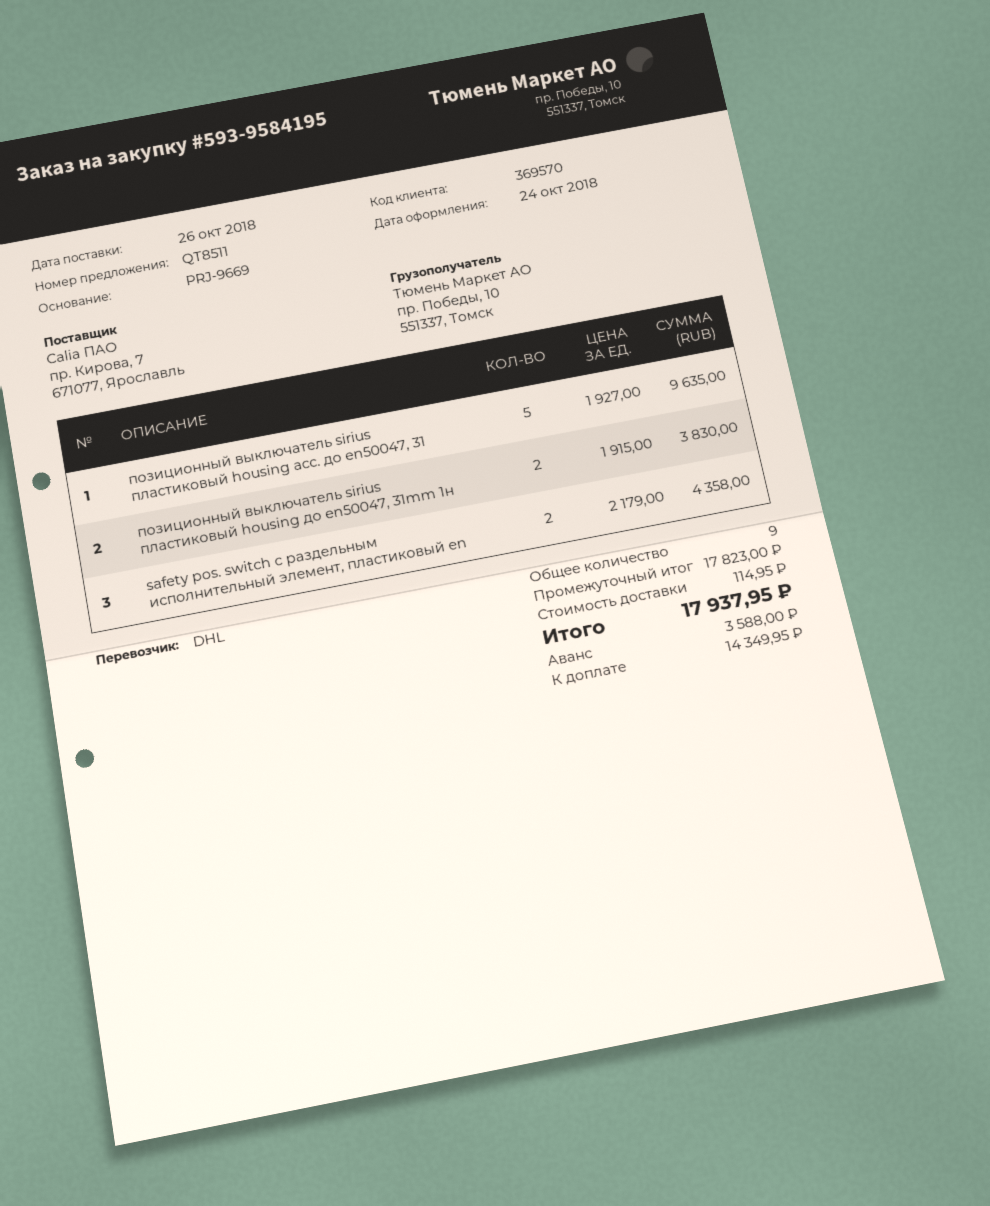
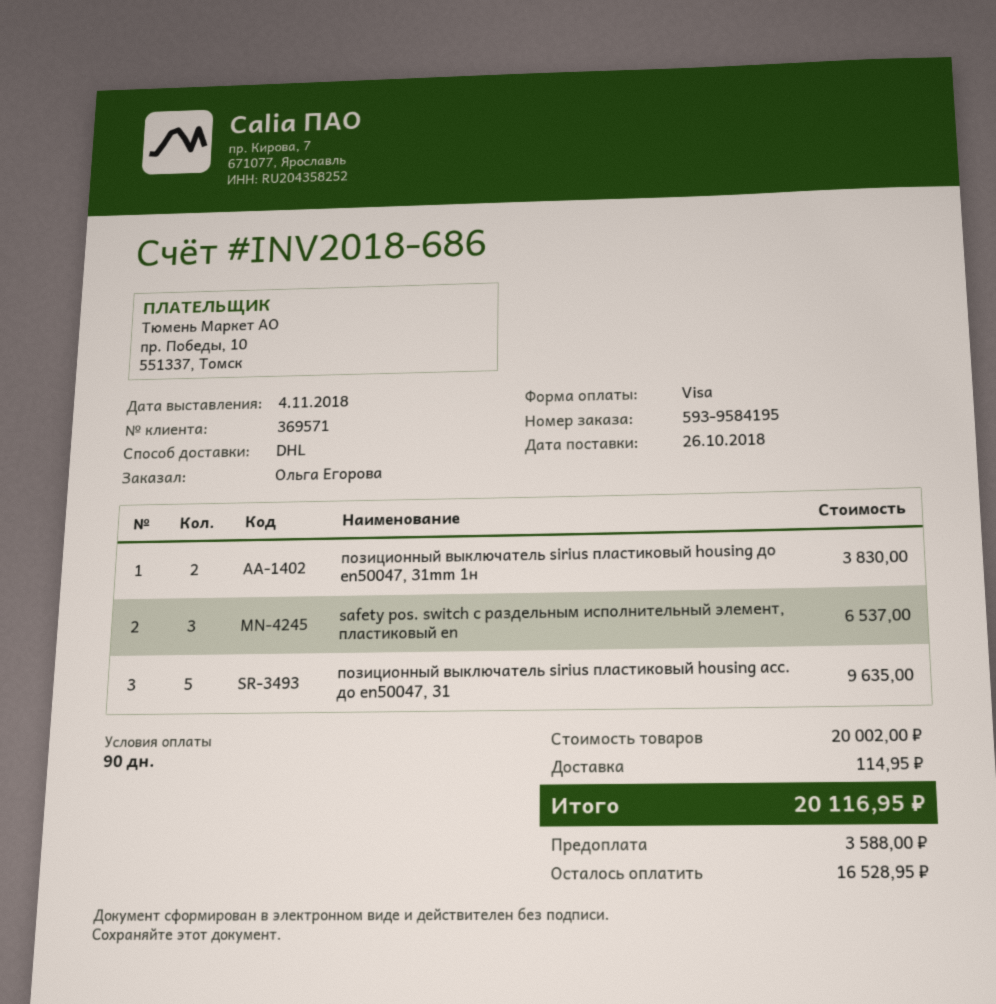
customer number: 369570 -> 369571
safety pos. switch c раздельным исполнительный элемент, пластиковый en: 2 for 4358.00 -> 3 for 6537.00
subtotal: 17823.00 -> 20002.00
total: 17937.95 -> 20116.95
balance: 14349.95 -> 16528.95

